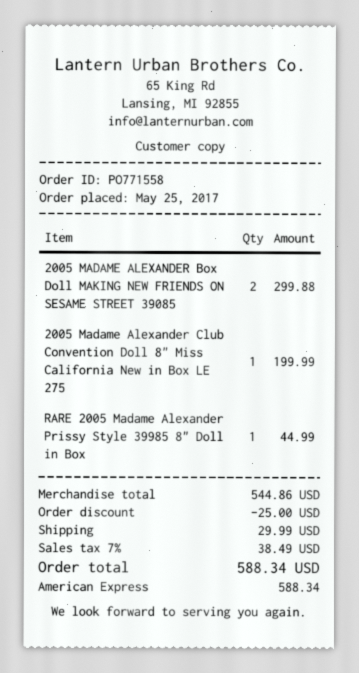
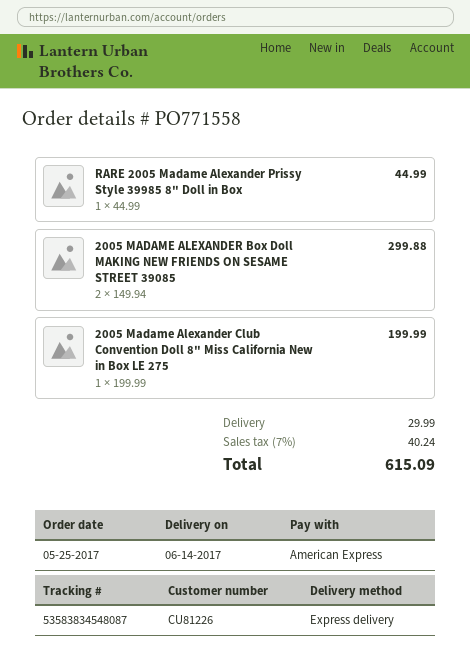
discount: 25.00 -> none
tax: 7% = 38.49 -> 7% = 40.24
total: 588.34 -> 615.09

